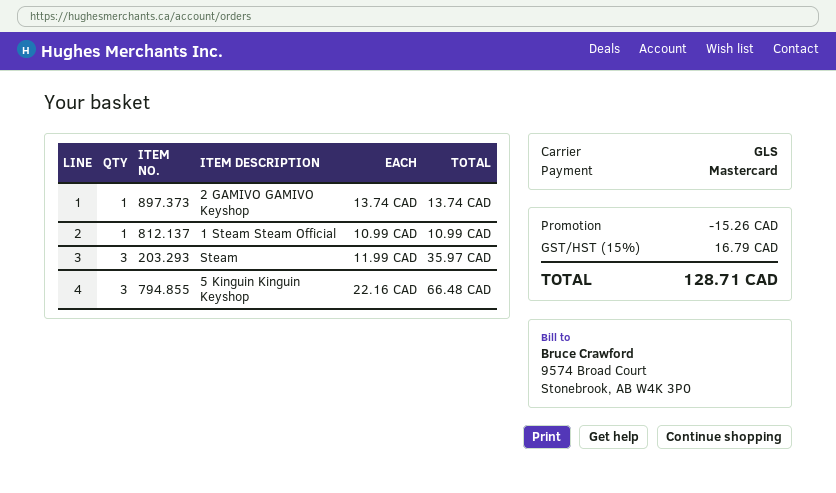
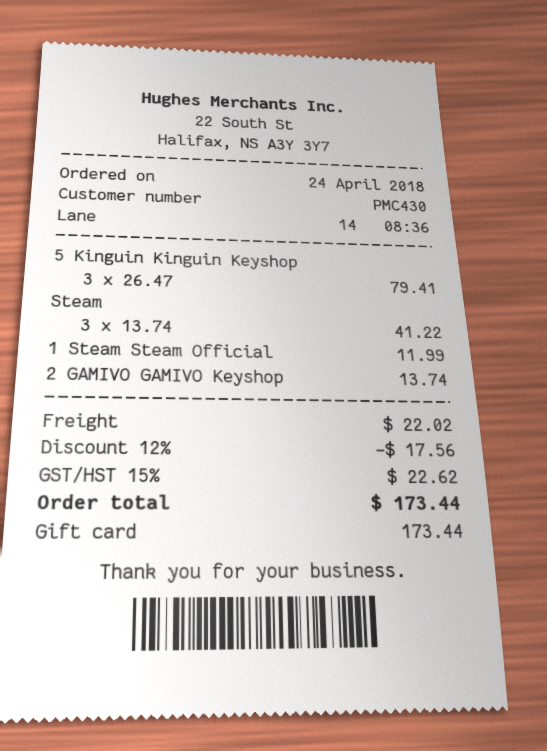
payment method: Mastercard -> gift card
1 Steam Steam Official: 1 x 10.99 = 10.99 -> 1 x 11.99 = 11.99
Steam: 3 x 11.99 = 35.97 -> 3 x 13.74 = 41.22
5 Kinguin Kinguin Keyshop: 3 x 22.16 = 66.48 -> 3 x 26.47 = 79.41
discount: 15.26 -> 17.56
shipping: none -> 22.02
tax: 15% = 16.79 -> 15% = 22.62
total: 128.71 -> 173.44

